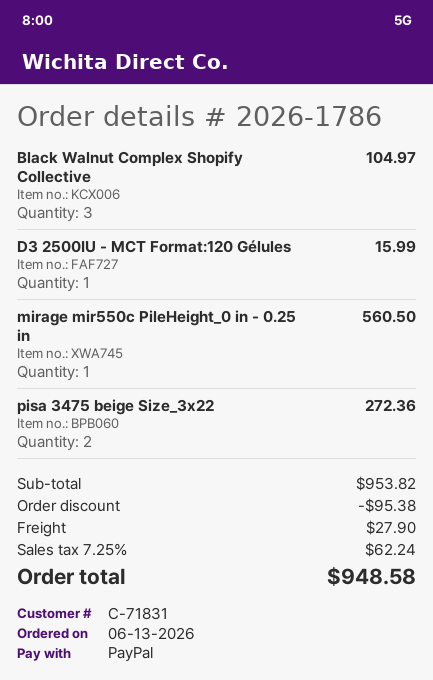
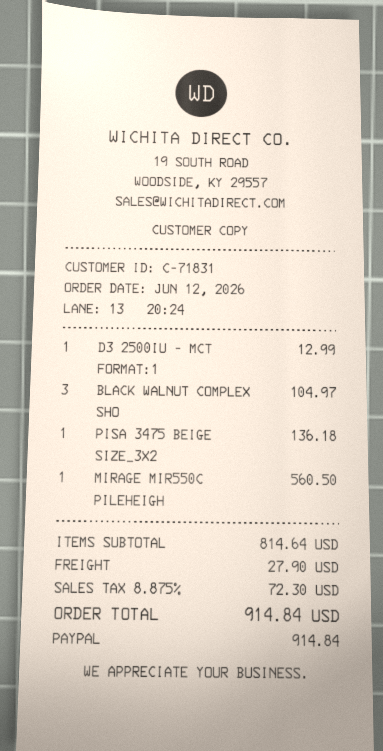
order date: 2026-06-13 -> 2026-06-12
D3 2500IU - MCT Format:120 Gélules: 1 for 15.99 -> 1 for 12.99
pisa 3475 beige Size_3x22: 2 for 272.36 -> 1 for 136.18
subtotal: 953.82 -> 814.64
discount: 95.38 -> none
tax: 7.25% = 62.24 -> 8.875% = 72.30
total: 948.58 -> 914.84

